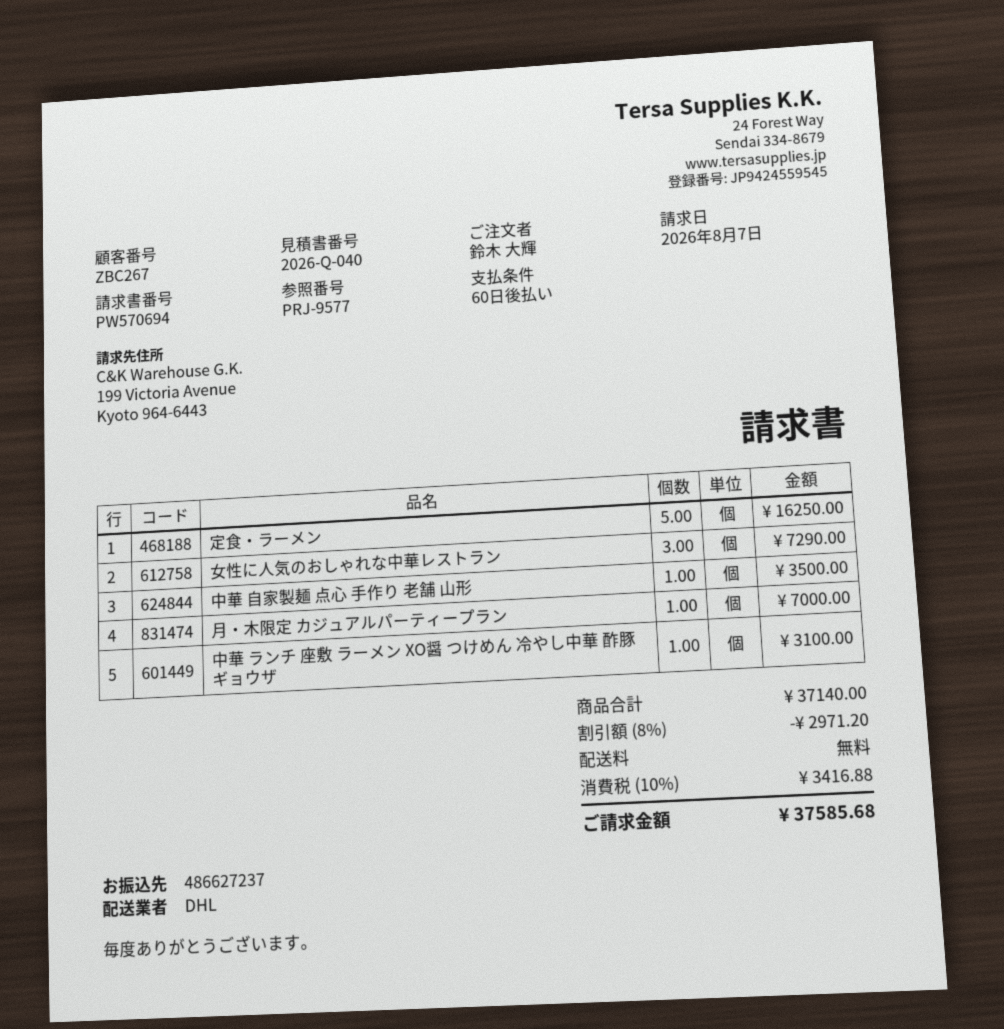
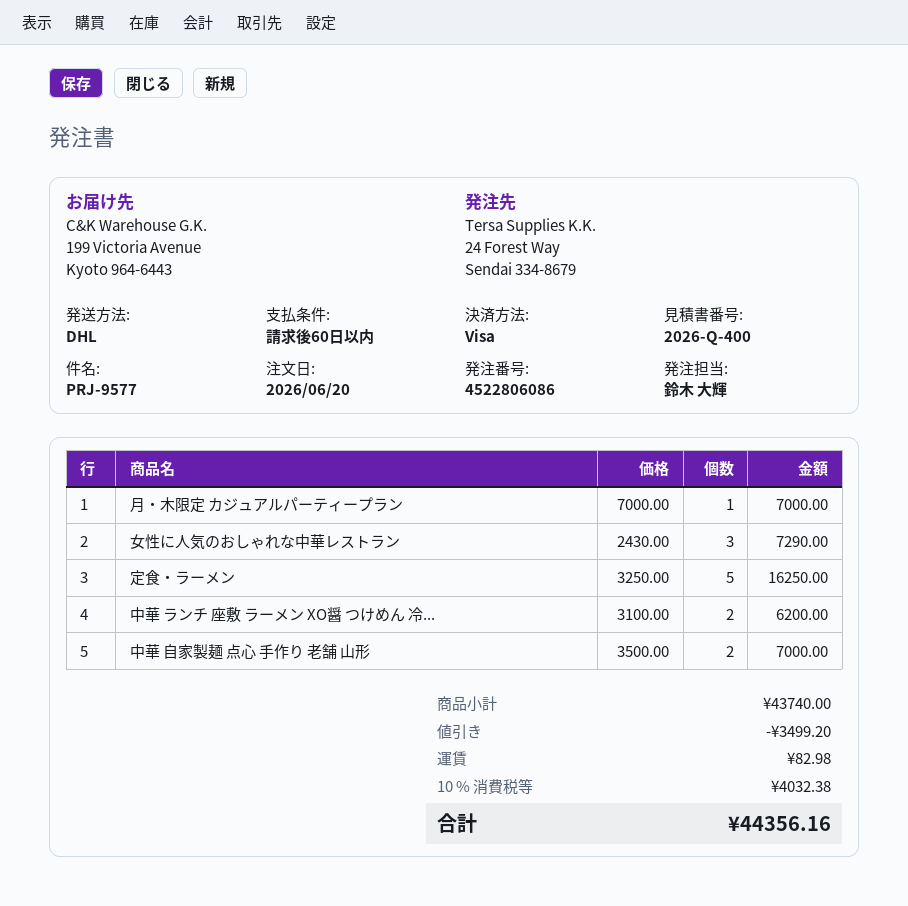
quote number: 2026-Q-040 -> 2026-Q-400
中華 自家製麺 点心 手作り 老舗 山形: 1 for 3500.00 -> 2 for 7000.00
中華 ランチ 座敷 ラーメン XO醤 つけめん 冷やし中華 酢豚 ギョウザ: 1 for 3100.00 -> 2 for 6200.00
subtotal: 37140.00 -> 43740.00
discount: 2971.20 -> 3499.20
shipping: 0.00 -> 82.98
tax: 10% = 3416.88 -> 10% = 4032.38
total: 37585.68 -> 44356.16

